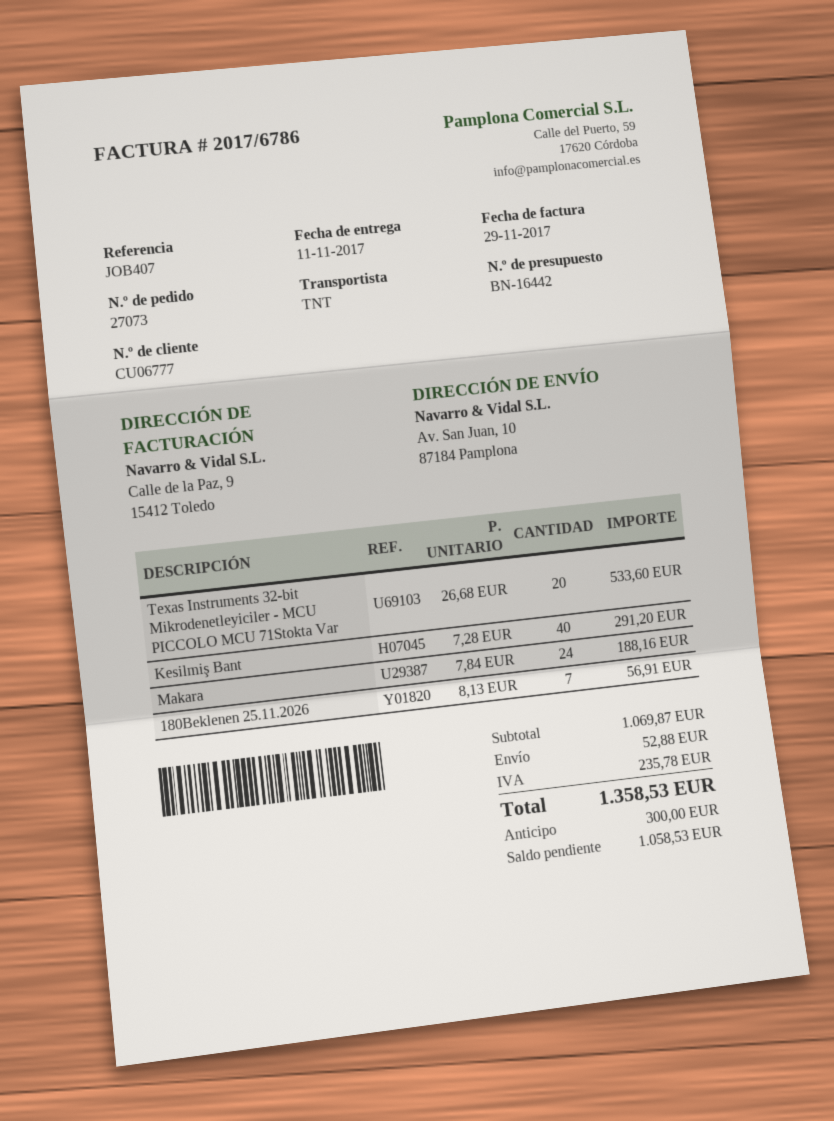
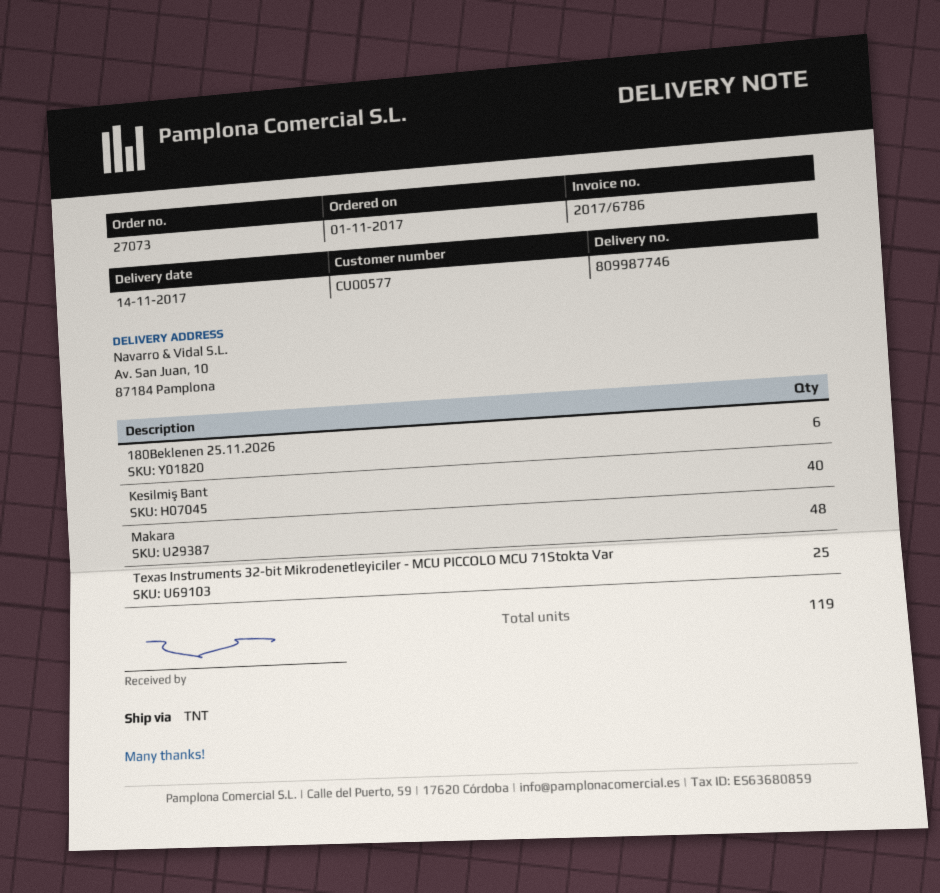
delivery date: 2017-11-11 -> 2017-11-14
customer number: CU06777 -> CU00577
Texas Instruments 32-bit Mikrodenetleyiciler - MCU PICCOLO MCU 71Stokta Var: 20 -> 25
Makara: 24 -> 48
180Beklenen 25.11.2026: 7 -> 6

